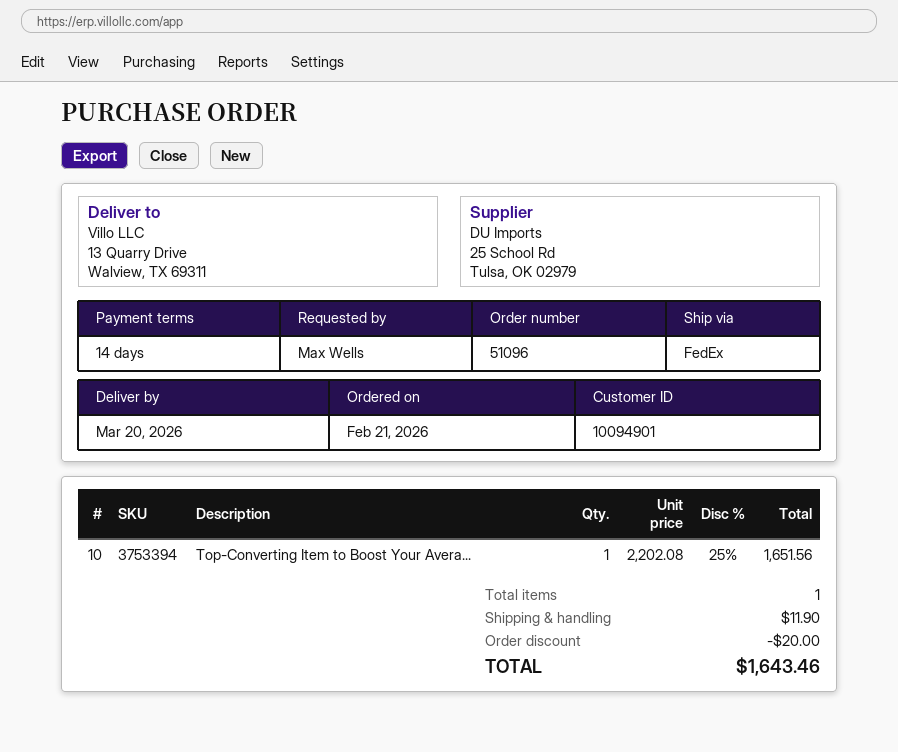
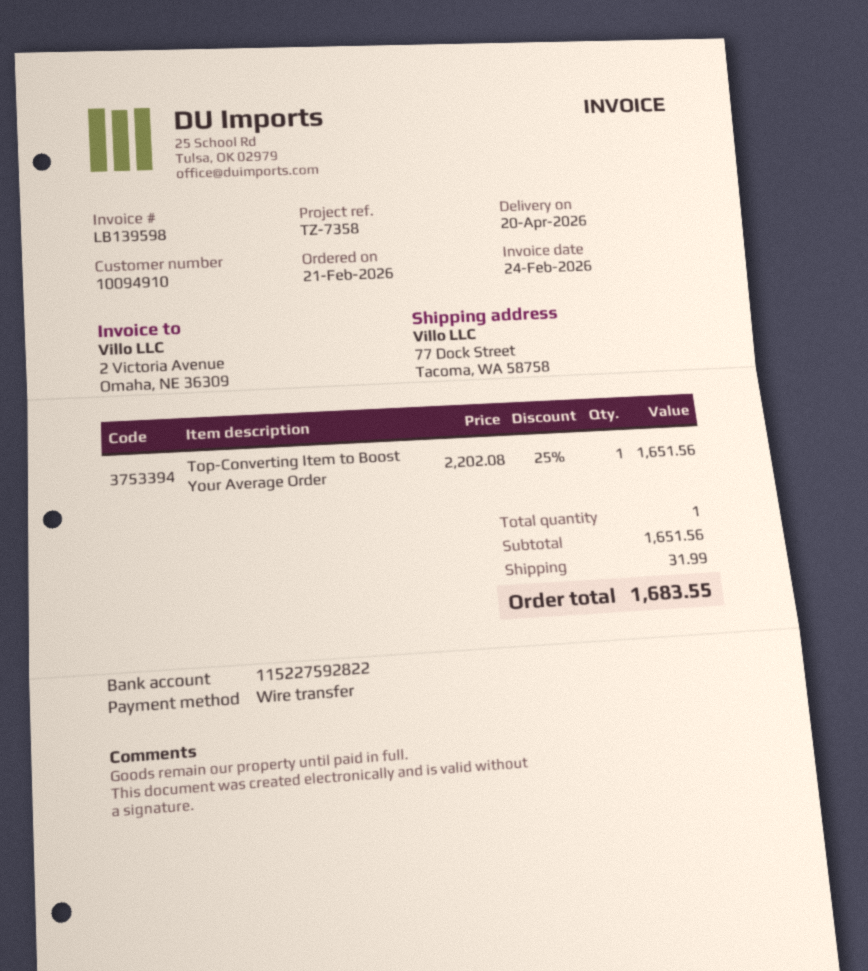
delivery date: 2026-03-20 -> 2026-04-20
customer number: 10094901 -> 10094910
ship to: 13 Quarry Drive, Walview, TX 69311 -> 77 Dock Street, Tacoma, WA 58758
discount: 20.00 -> none
shipping: 11.90 -> 31.99
total: 1643.46 -> 1683.55

